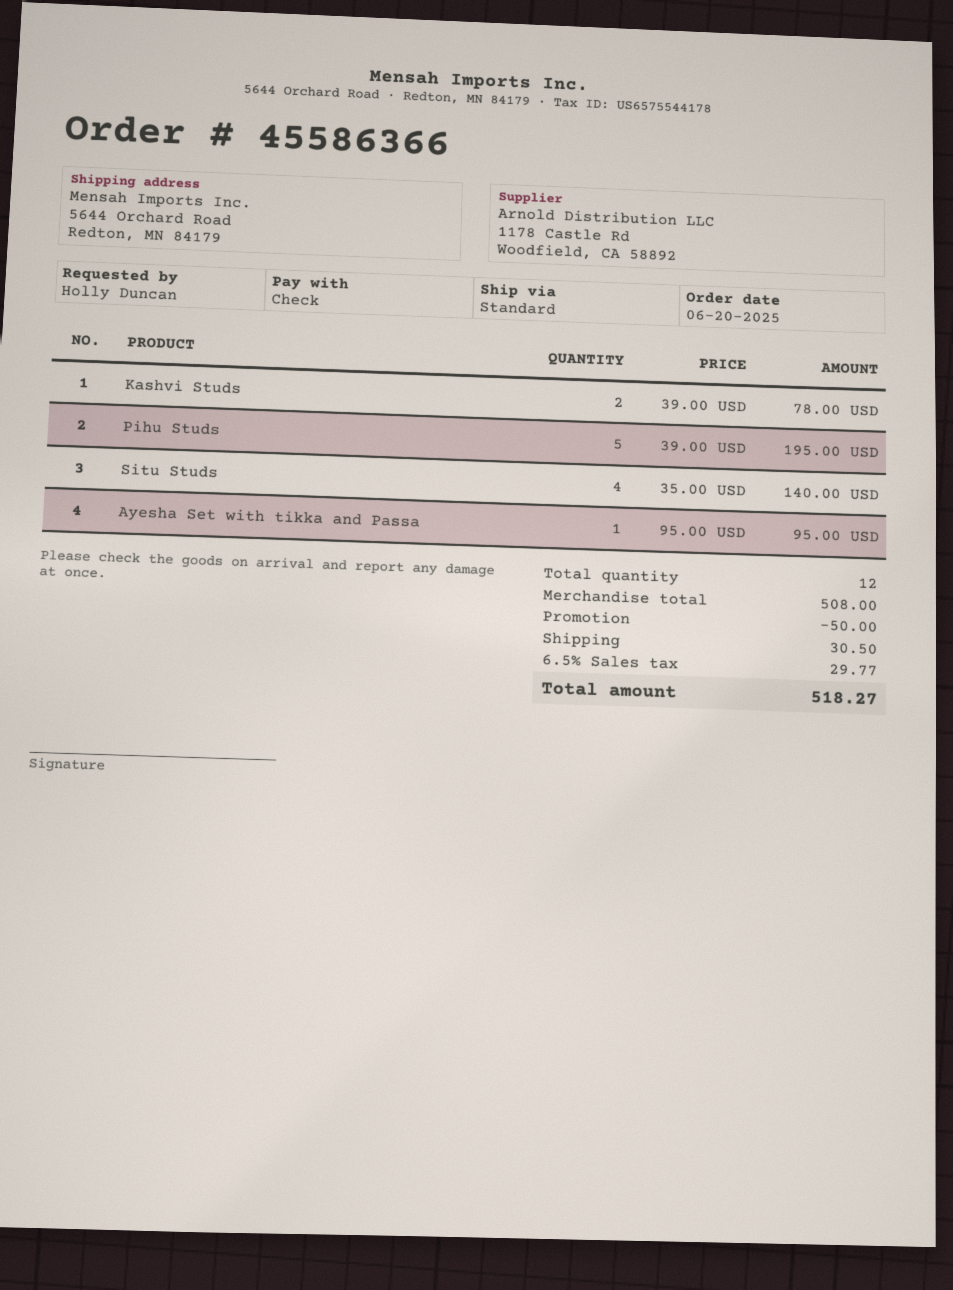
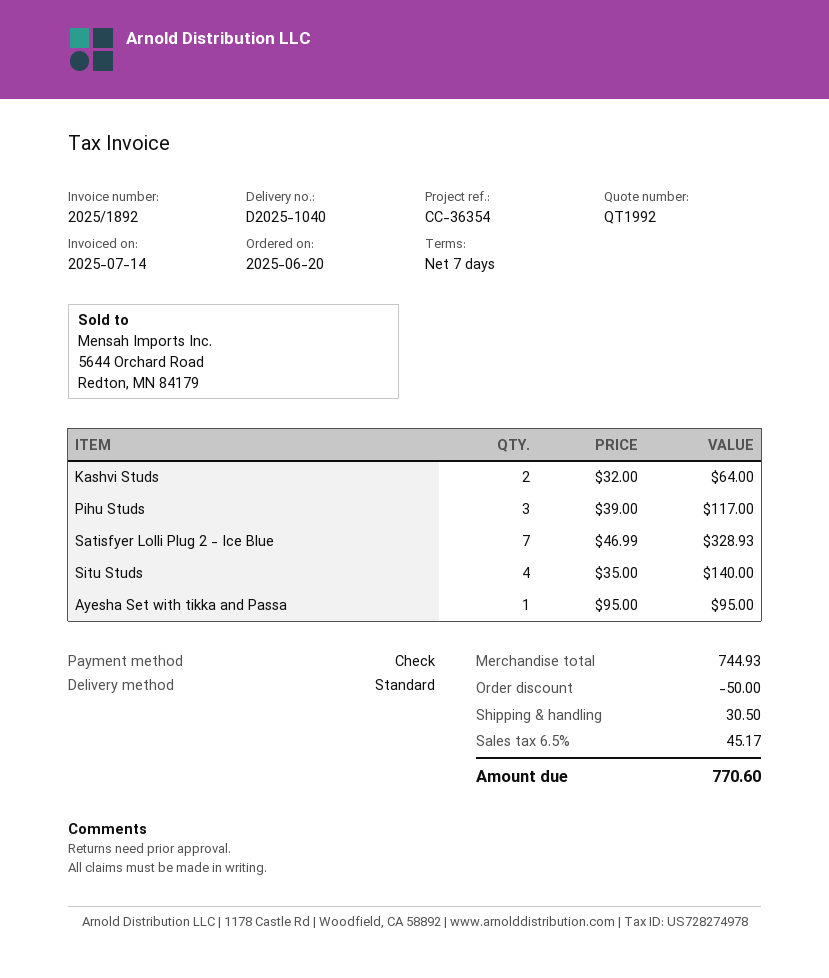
Kashvi Studs: 2 x 39.00 = 78.00 -> 2 x 32.00 = 64.00
Pihu Studs: 5 x 39.00 = 195.00 -> 3 x 39.00 = 117.00
Satisfyer Lolli Plug 2 - Ice Blue: none -> 7 x 46.99 = 328.93
subtotal: 508.00 -> 744.93
tax: 6.5% = 29.77 -> 6.5% = 45.17
total: 518.27 -> 770.60

